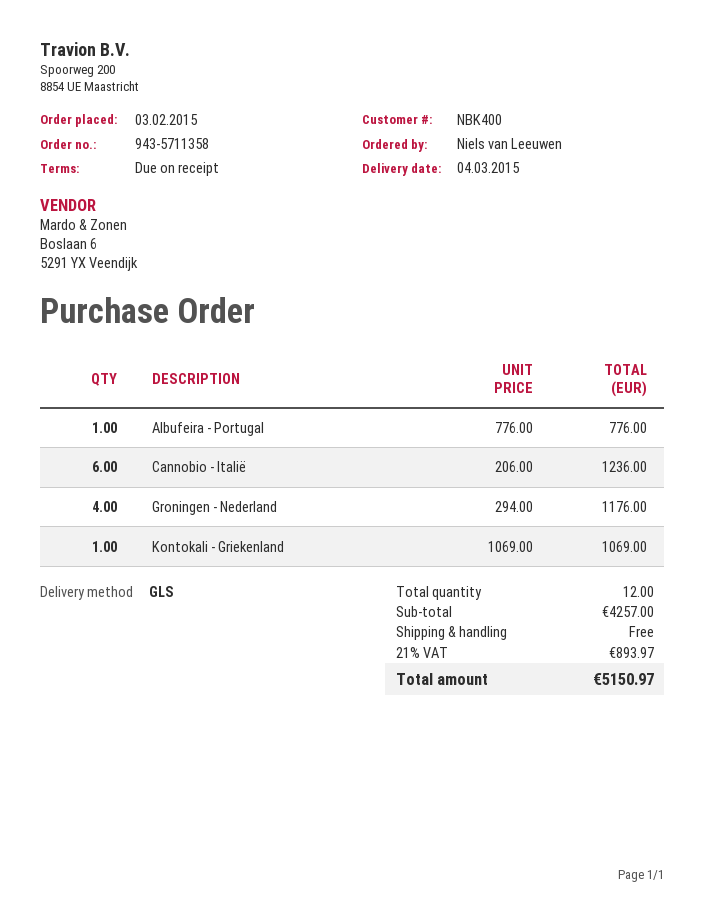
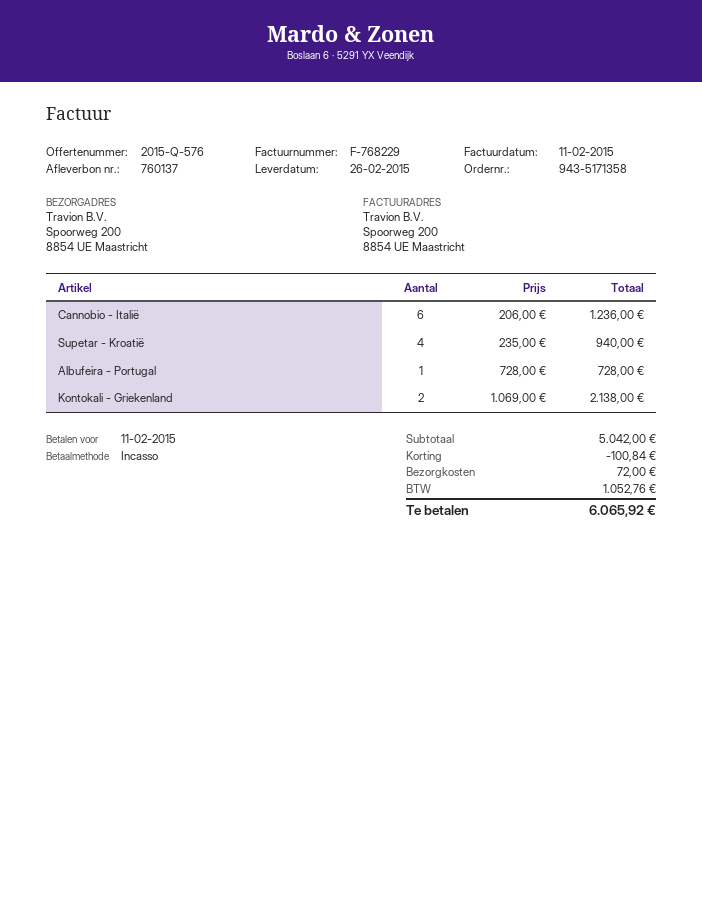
order number: 943-5711358 -> 943-5171358
delivery date: 2015-03-04 -> 2015-02-26
Albufeira - Portugal: 1 x 776.00 = 776.00 -> 1 x 728.00 = 728.00
Groningen - Nederland: 4 x 294.00 = 1176.00 -> none
Kontokali - Griekenland: 1 x 1069.00 = 1069.00 -> 2 x 1069.00 = 2138.00
Supetar - Kroatië: none -> 4 x 235.00 = 940.00
subtotal: 4257.00 -> 5042.00
discount: none -> 100.84
shipping: 0.00 -> 72.00
tax: 893.97 -> 1052.76
total: 5150.97 -> 6065.92

